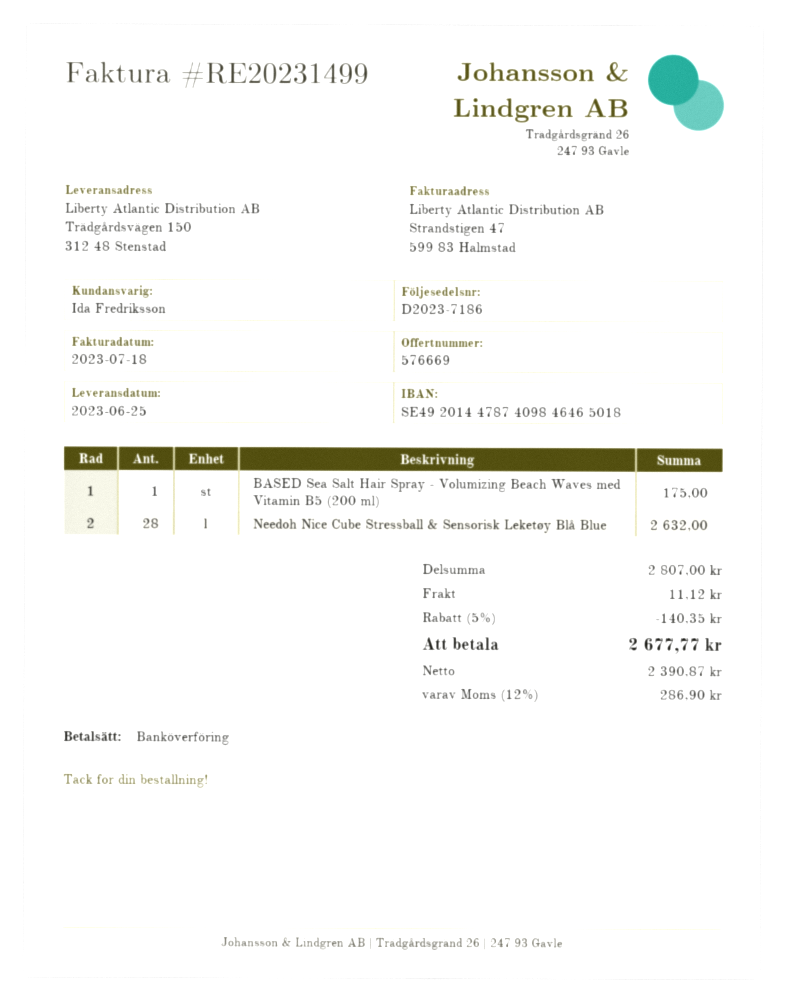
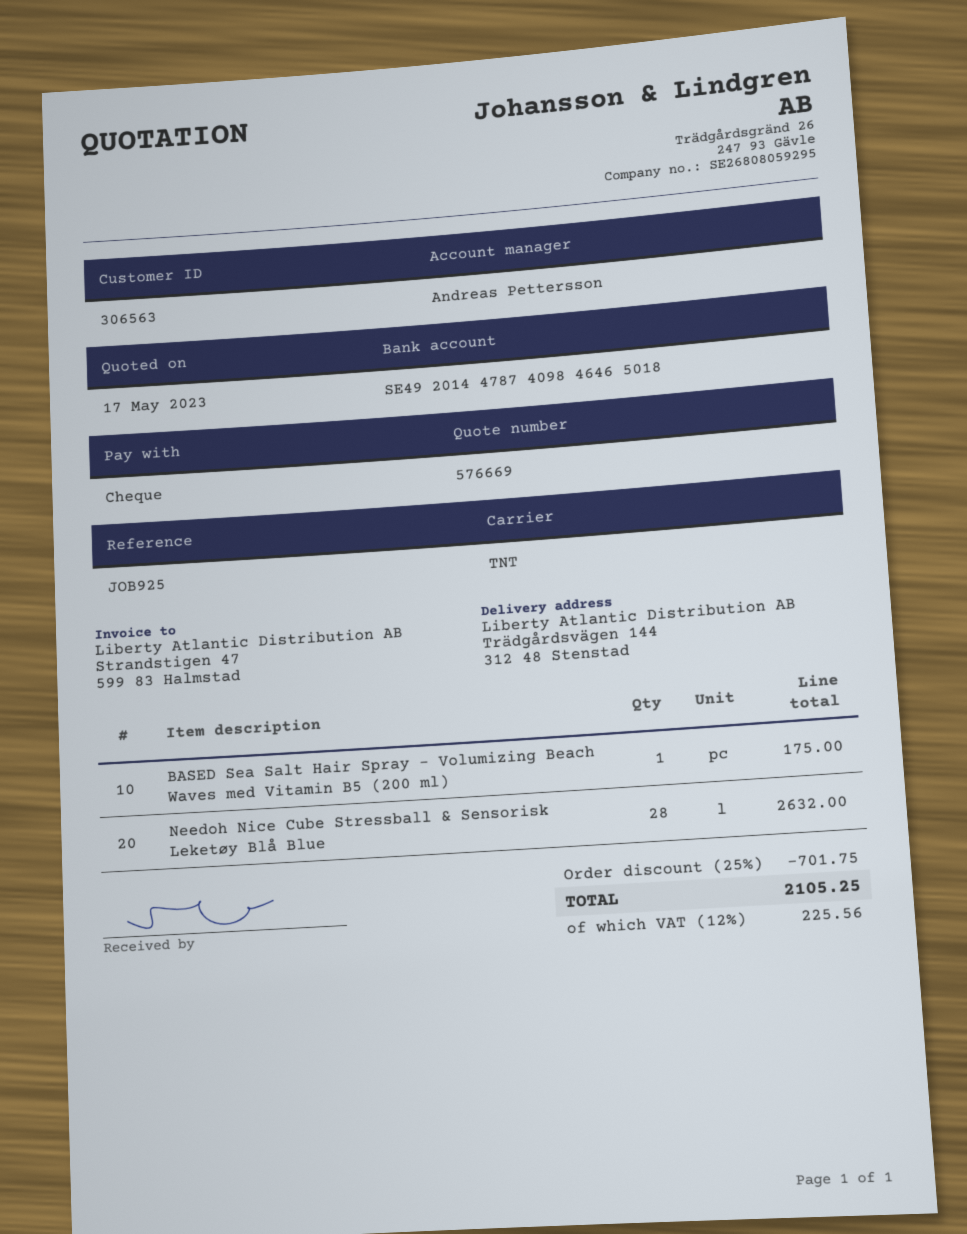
sales rep: Ida Fredriksson -> Andreas Pettersson
payment method: bank transfer -> cheque
ship to: Trädgårdsvägen 150, 312 48 Stenstad -> Trädgårdsvägen 144, 312 48 Stenstad
discount: 5% = 140.35 -> 25% = 701.75
shipping: 11.12 -> none
tax: 12% = 286.90 -> 12% = 225.56
total: 2677.77 -> 2105.25

